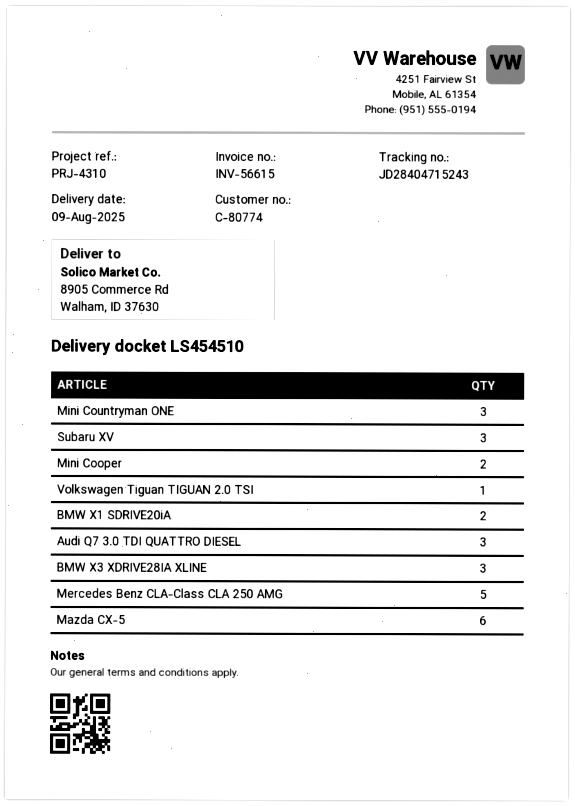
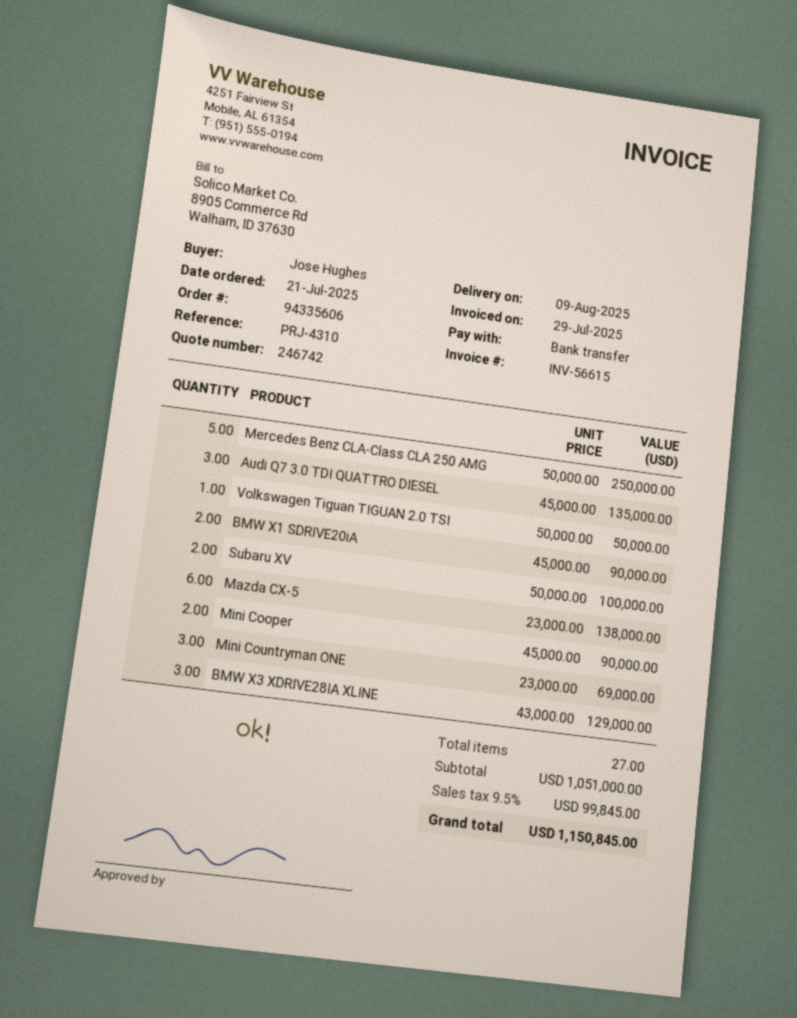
Subaru XV: 3 -> 2

